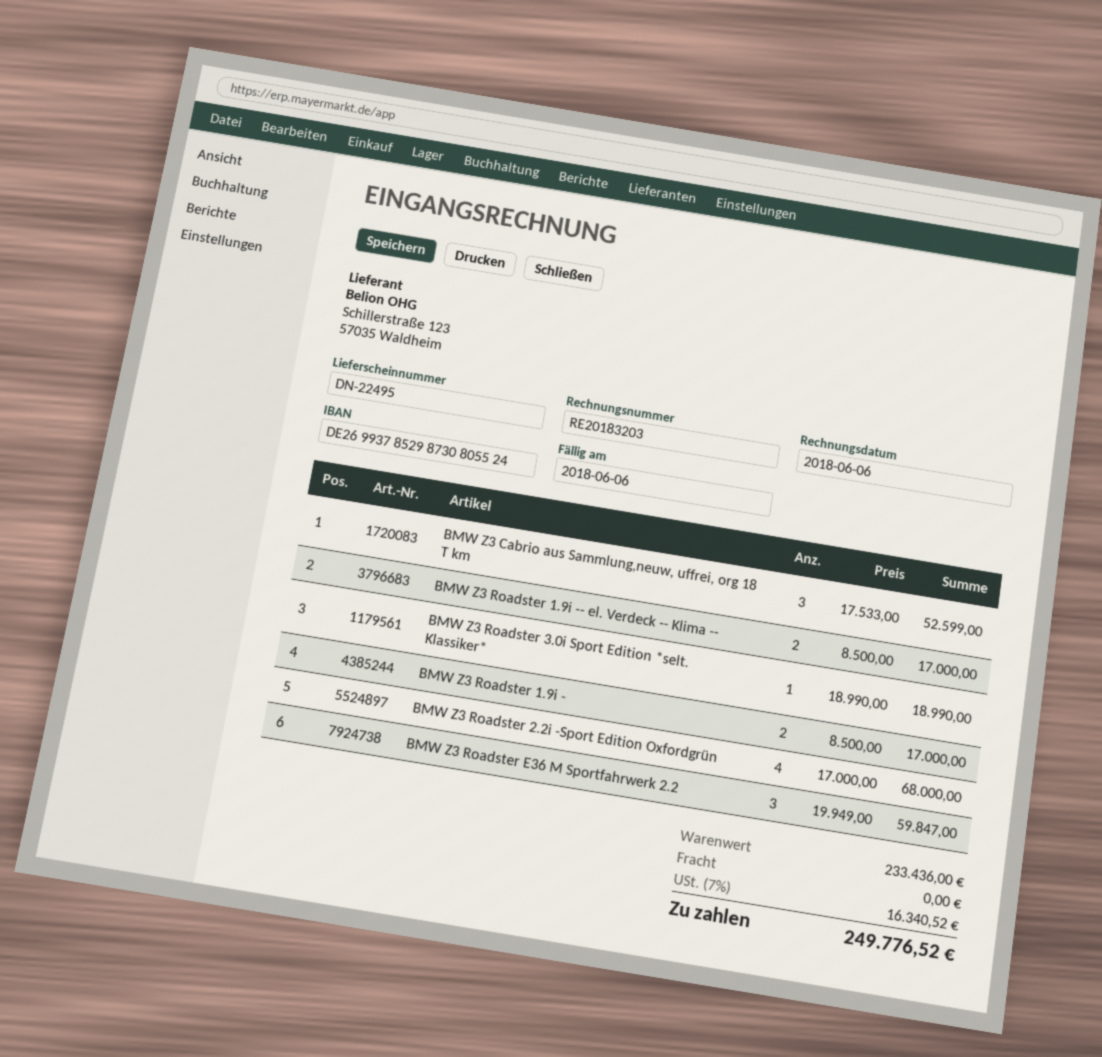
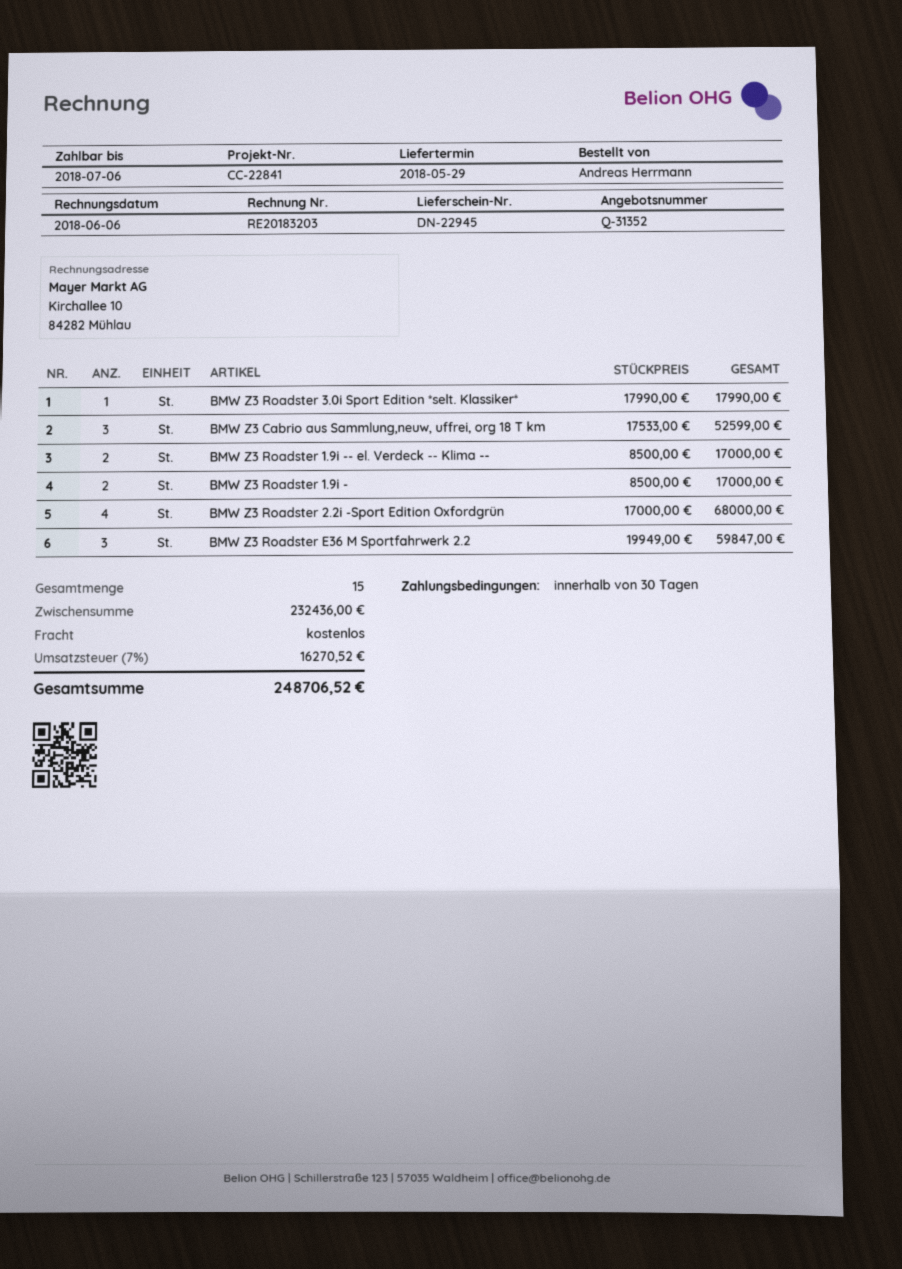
delivery note number: DN-22495 -> DN-22945
due date: 2018-06-06 -> 2018-07-06
BMW Z3 Roadster 3.0i Sport Edition *selt. Klassiker*: 1 x 18990.00 = 18990.00 -> 1 x 17990.00 = 17990.00
subtotal: 233436.00 -> 232436.00
tax: 7% = 16340.52 -> 7% = 16270.52
total: 249776.52 -> 248706.52

